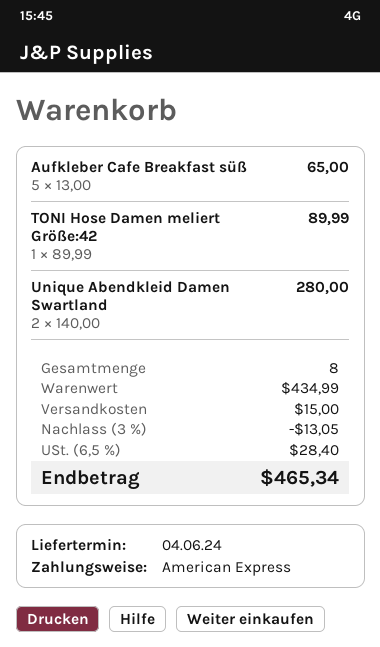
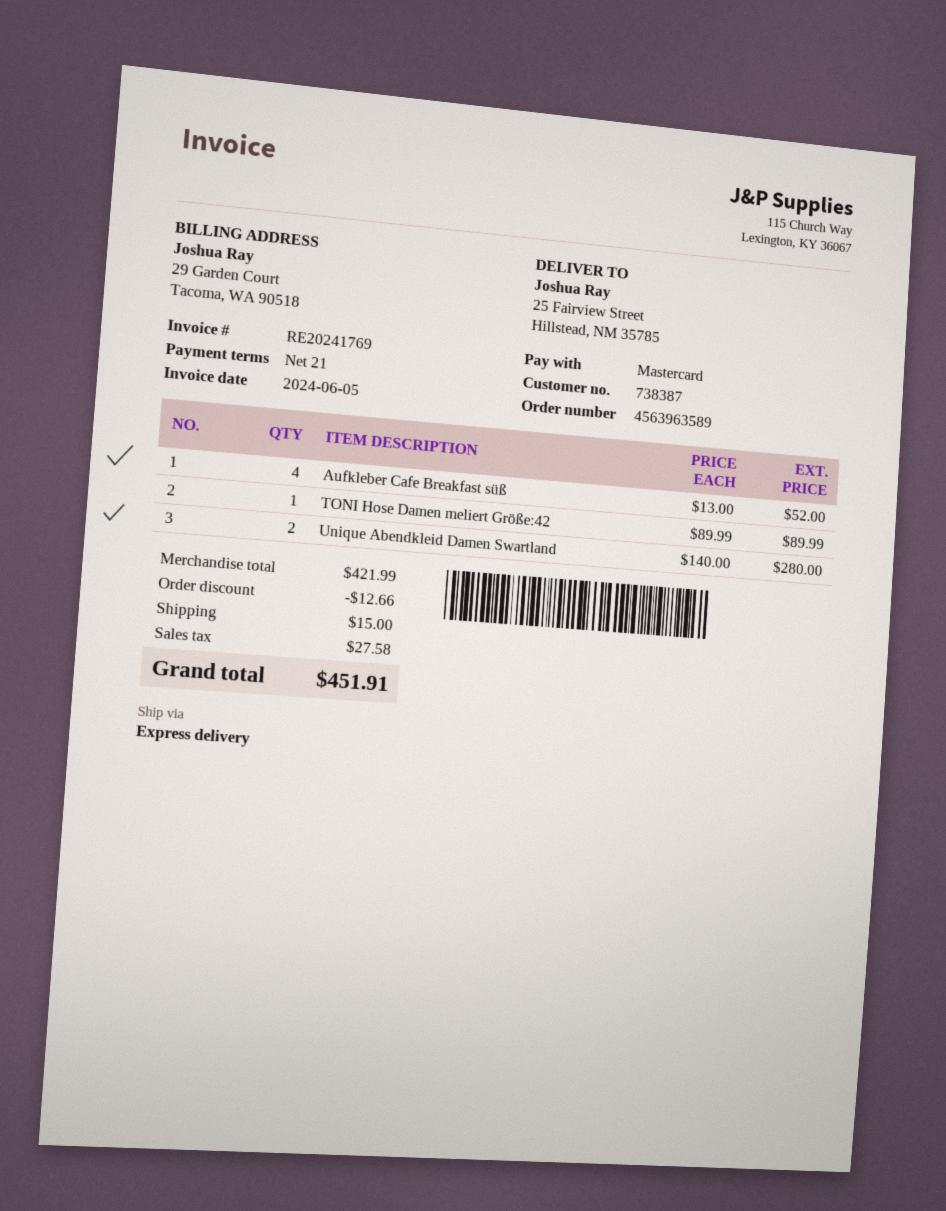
payment method: American Express -> Mastercard
Aufkleber Cafe Breakfast süß: 5 x 13.00 = 65.00 -> 4 x 13.00 = 52.00
subtotal: 434.99 -> 421.99
discount: 13.05 -> 12.66
tax: 28.40 -> 27.58
total: 465.34 -> 451.91

